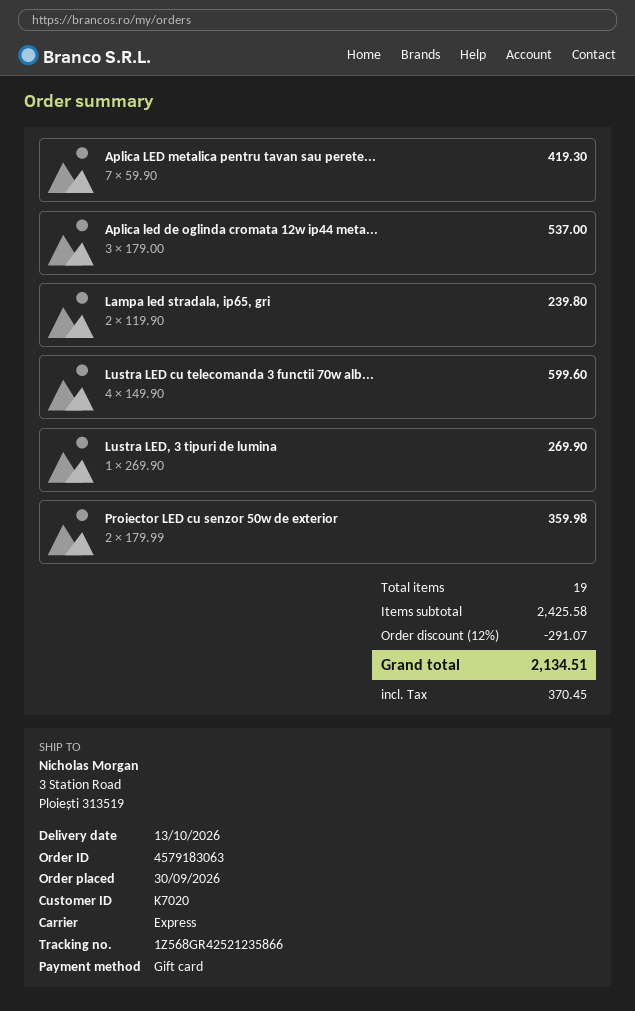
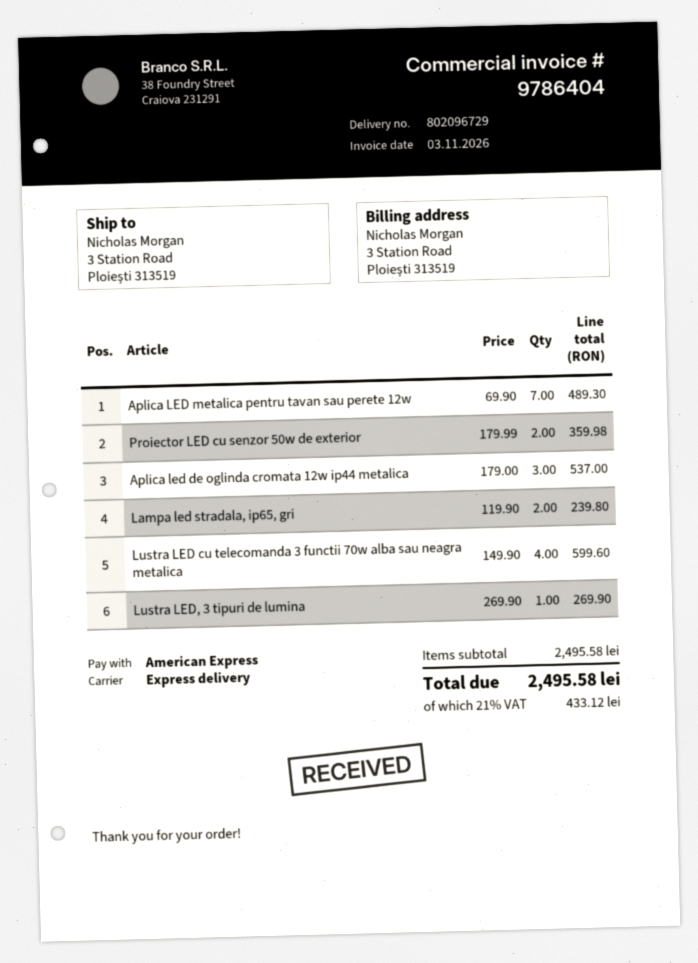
payment method: gift card -> American Express
Aplica LED metalica pentru tavan sau perete...: 7 x 59.90 = 419.30 -> 7 x 69.90 = 489.30
subtotal: 2425.58 -> 2495.58
discount: 12% = 291.07 -> none
tax: 370.45 -> 433.12
total: 2134.51 -> 2495.58

